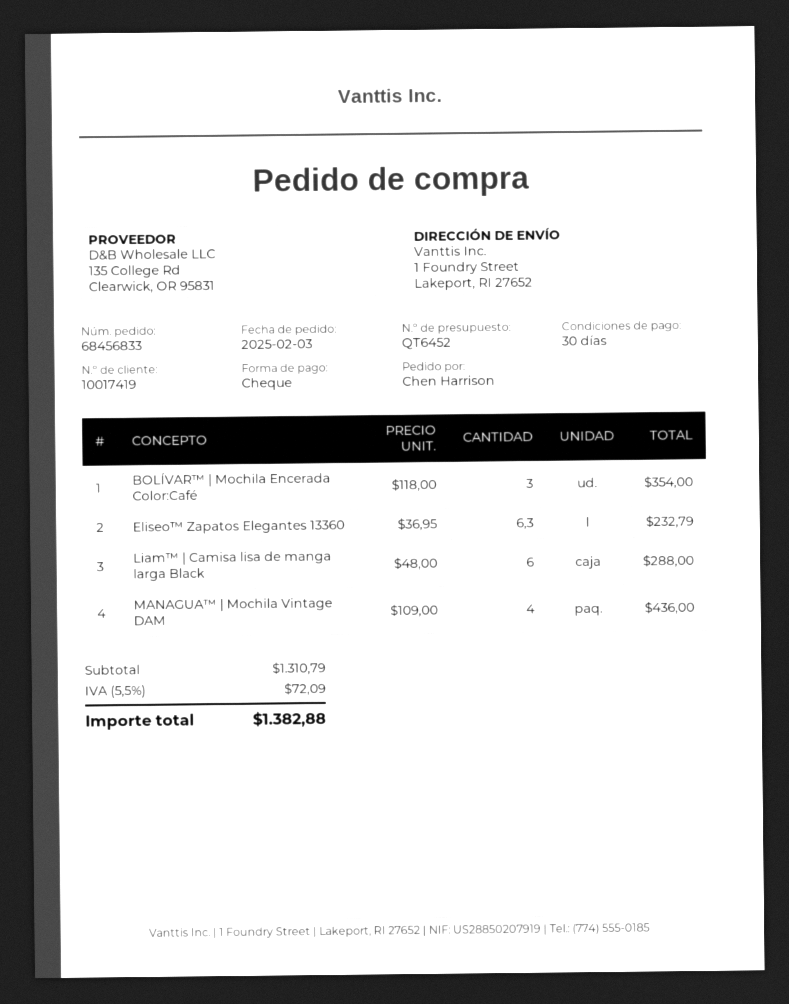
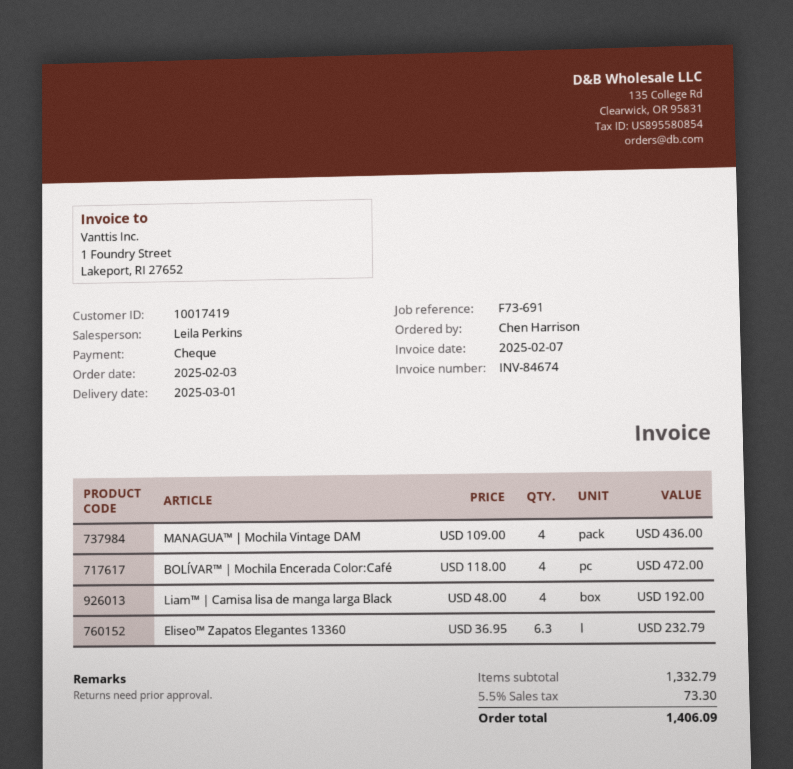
BOLÍVAR™ | Mochila Encerada Color:Café: 3 x 118.00 = 354.00 -> 4 x 118.00 = 472.00
Liam™ | Camisa lisa de manga larga Black: 6 x 48.00 = 288.00 -> 4 x 48.00 = 192.00
subtotal: 1310.79 -> 1332.79
tax: 5.5% = 72.09 -> 5.5% = 73.30
total: 1382.88 -> 1406.09

